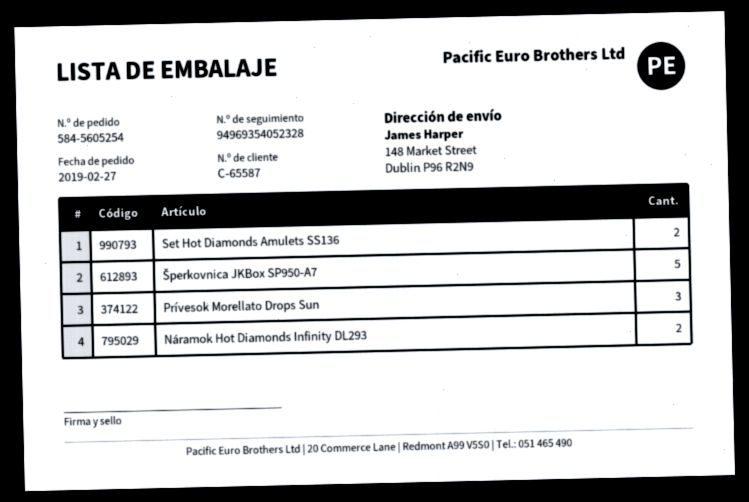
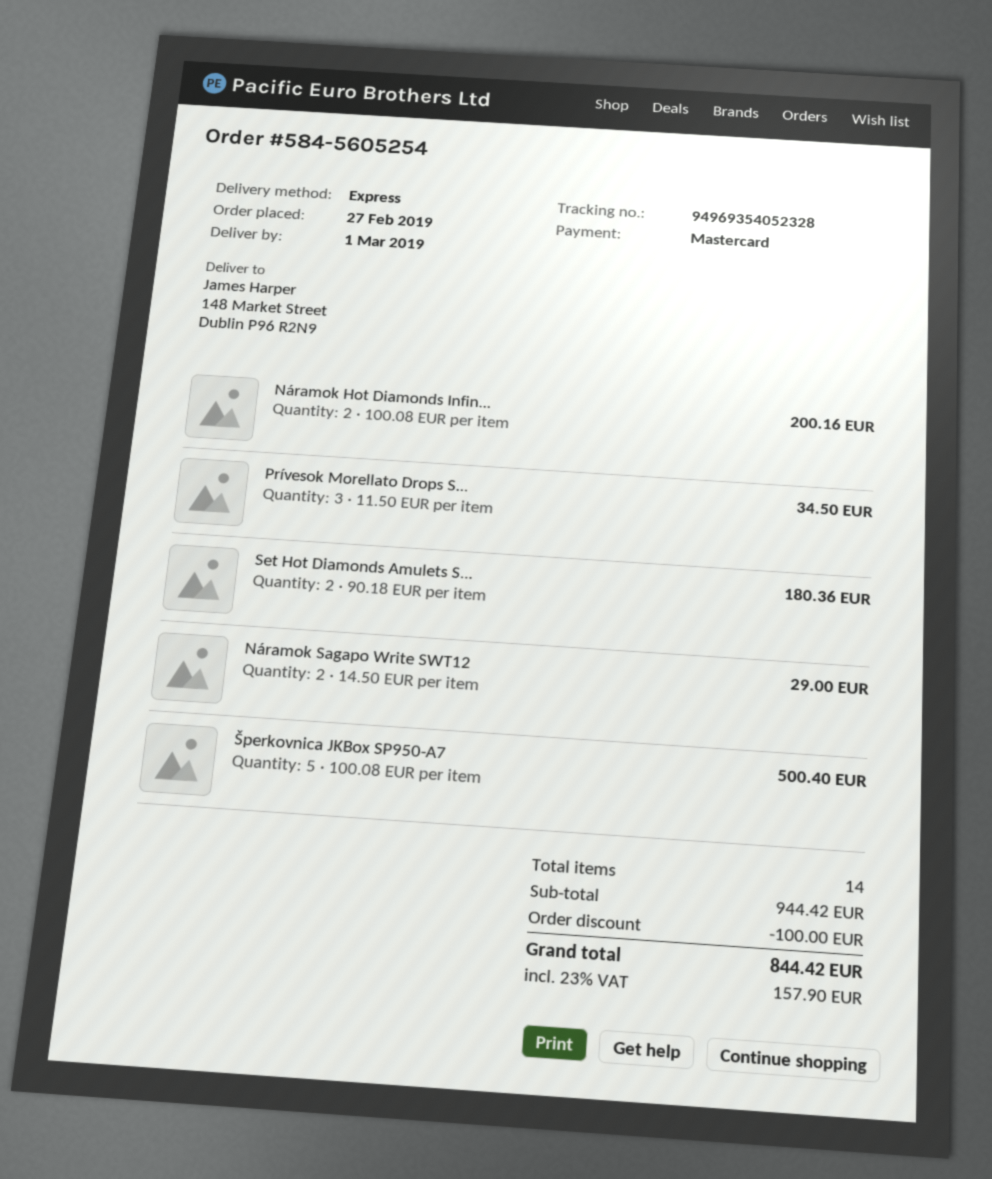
Náramok Sagapo Write SWT12: none -> 2

